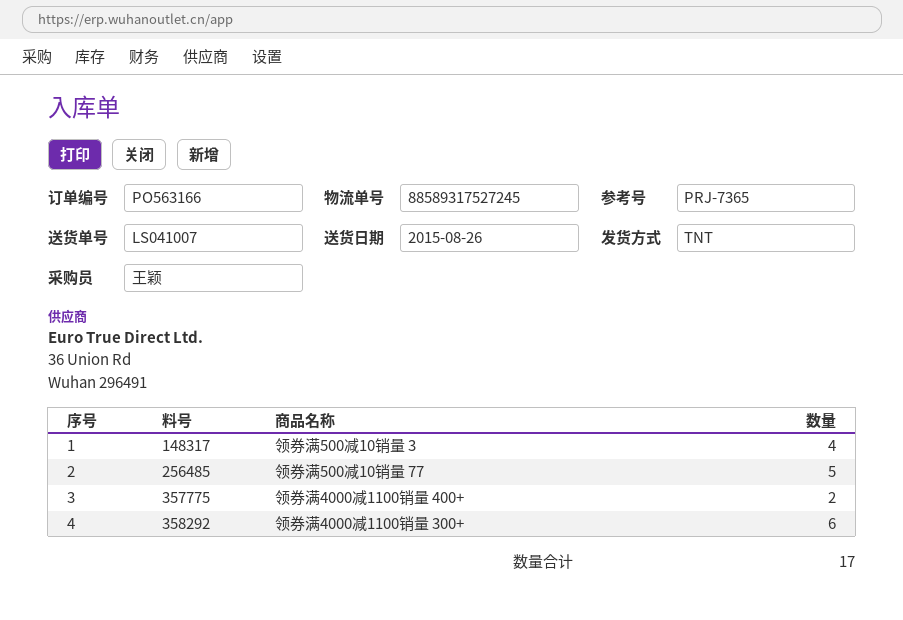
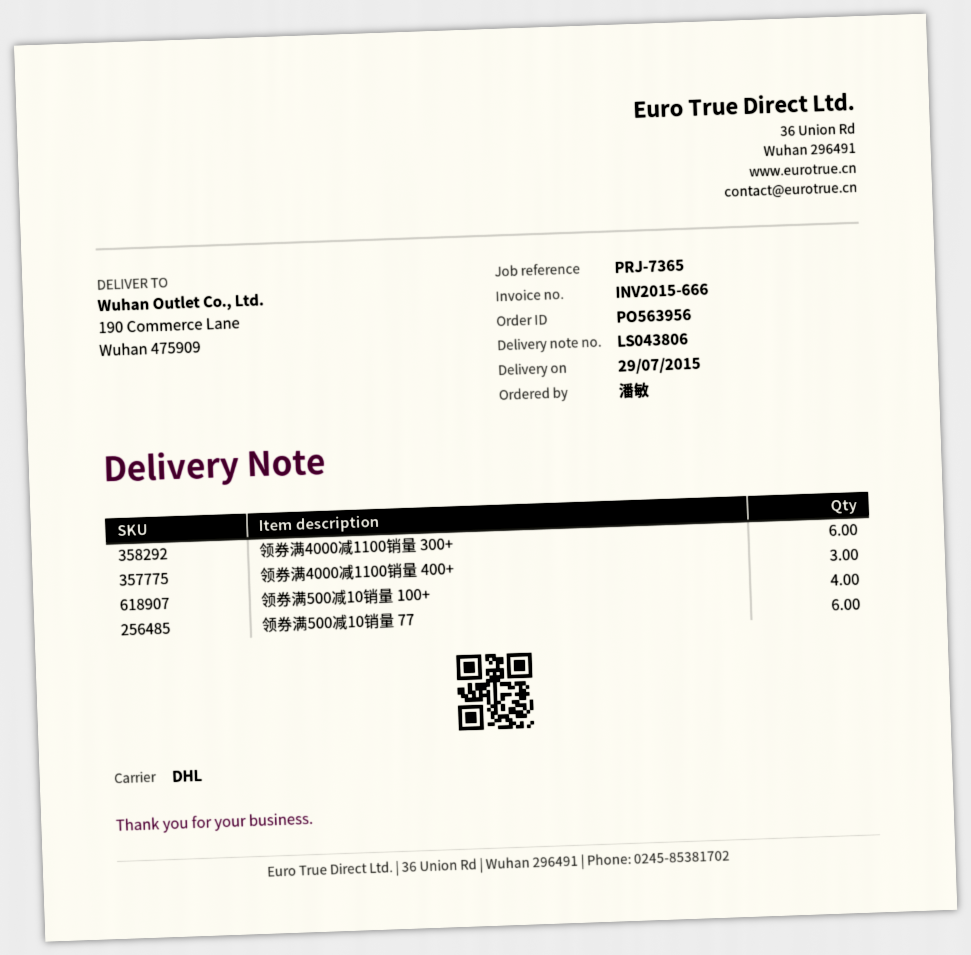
order number: PO563166 -> PO563956
delivery note number: LS041007 -> LS043806
delivery date: 2015-08-26 -> 2015-07-29
ordered by: 王颖 -> 潘敏
shipping method: TNT -> DHL
领券满500减10销量 3: 4 -> none
领券满500减10销量 77: 5 -> 6
领券满4000减1100销量 400+: 2 -> 3
领券满500减10销量 100+: none -> 4

